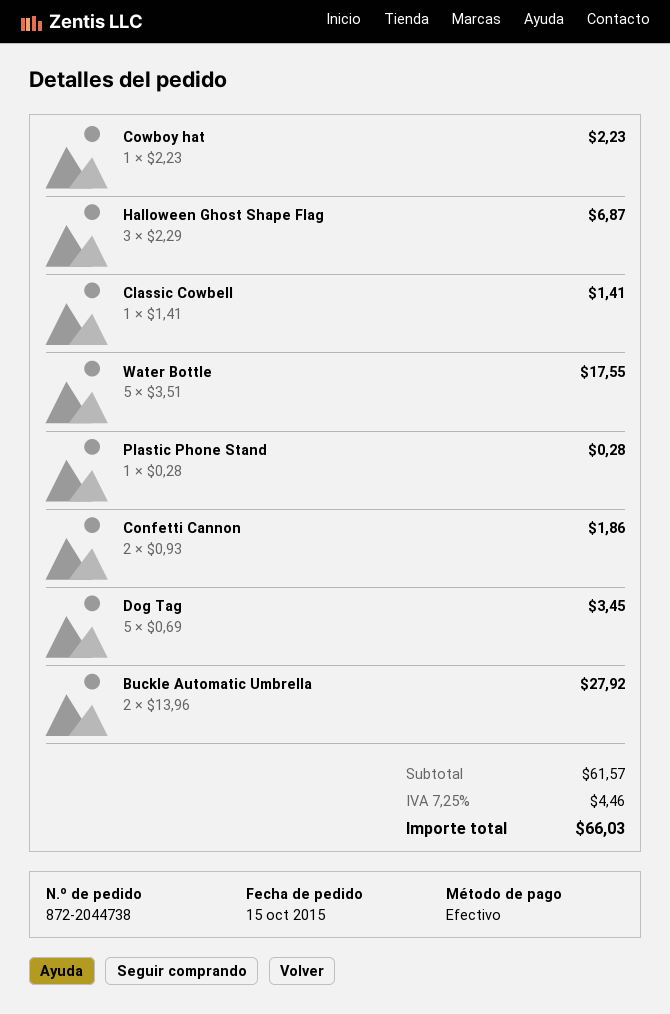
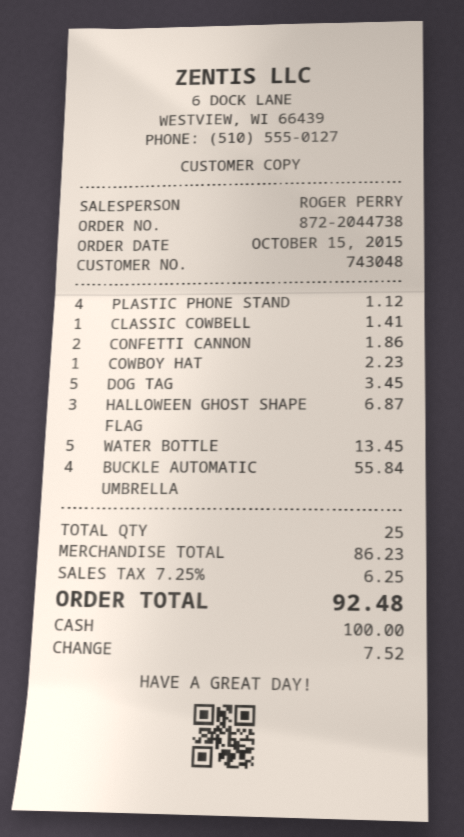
Water Bottle: 5 for 17.55 -> 5 for 13.45
Plastic Phone Stand: 1 for 0.28 -> 4 for 1.12
Buckle Automatic Umbrella: 2 for 27.92 -> 4 for 55.84
subtotal: 61.57 -> 86.23
tax: 7.25% = 4.46 -> 7.25% = 6.25
total: 66.03 -> 92.48

